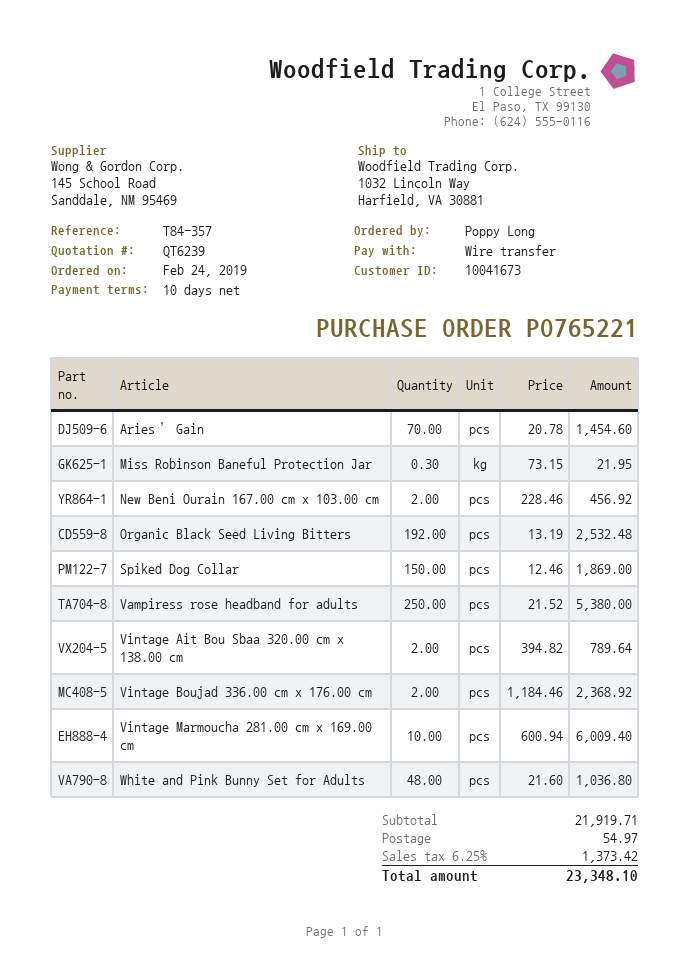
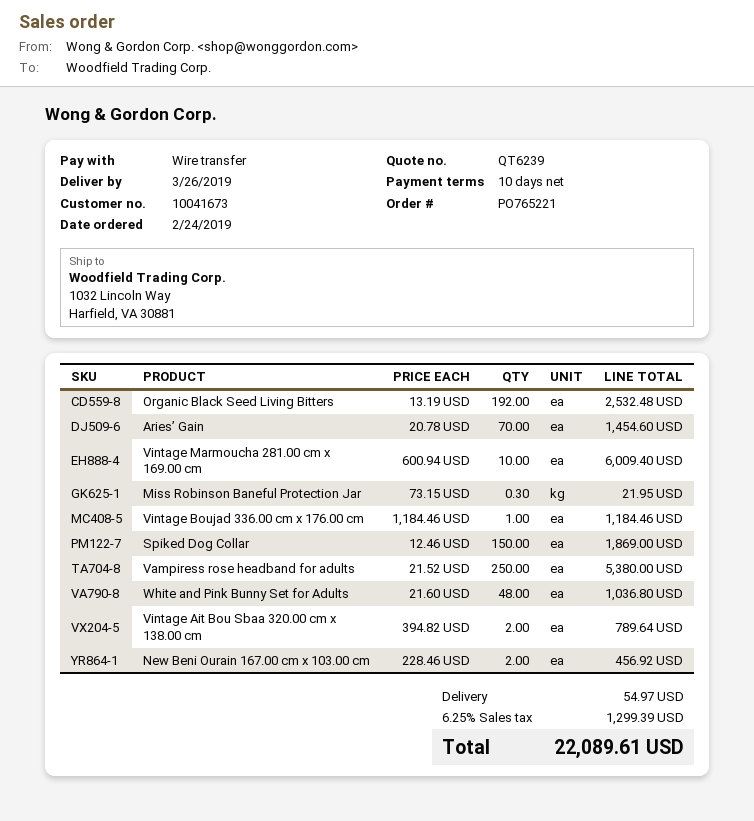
Vintage Boujad 336.00 cm x 176.00 cm: 2 x 1184.46 = 2368.92 -> 1 x 1184.46 = 1184.46
tax: 6.25% = 1373.42 -> 6.25% = 1299.39
total: 23348.10 -> 22089.61

